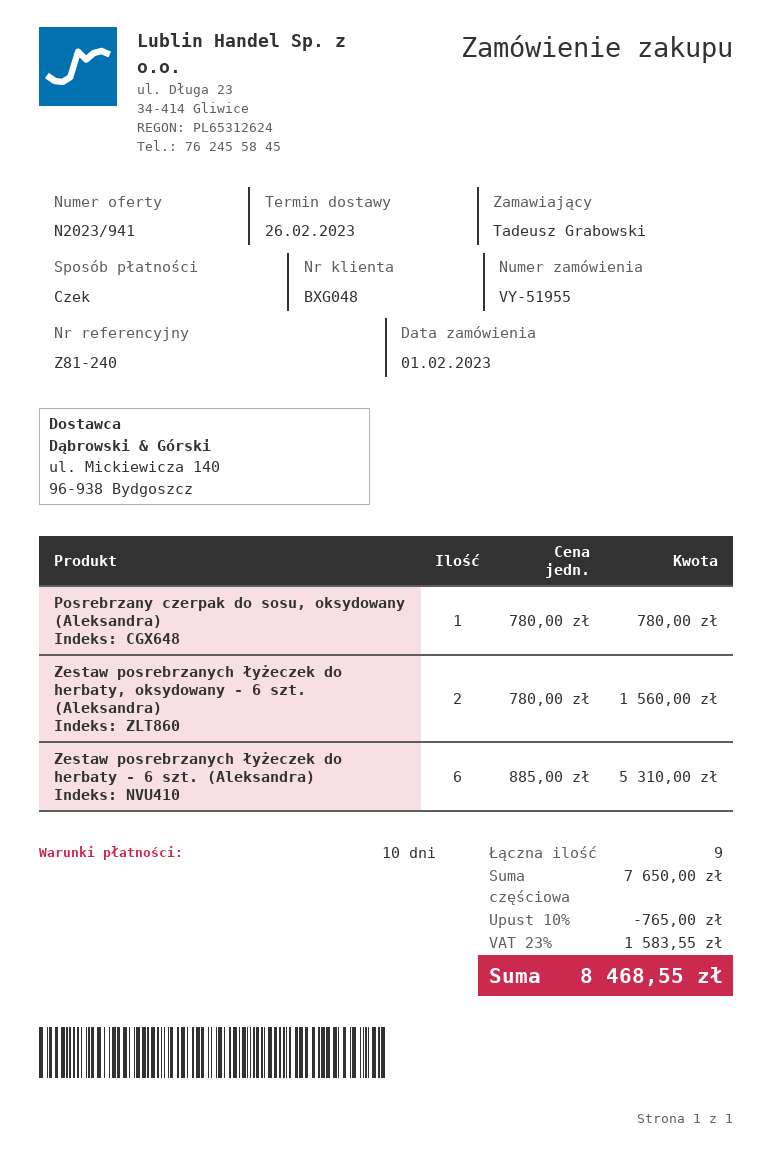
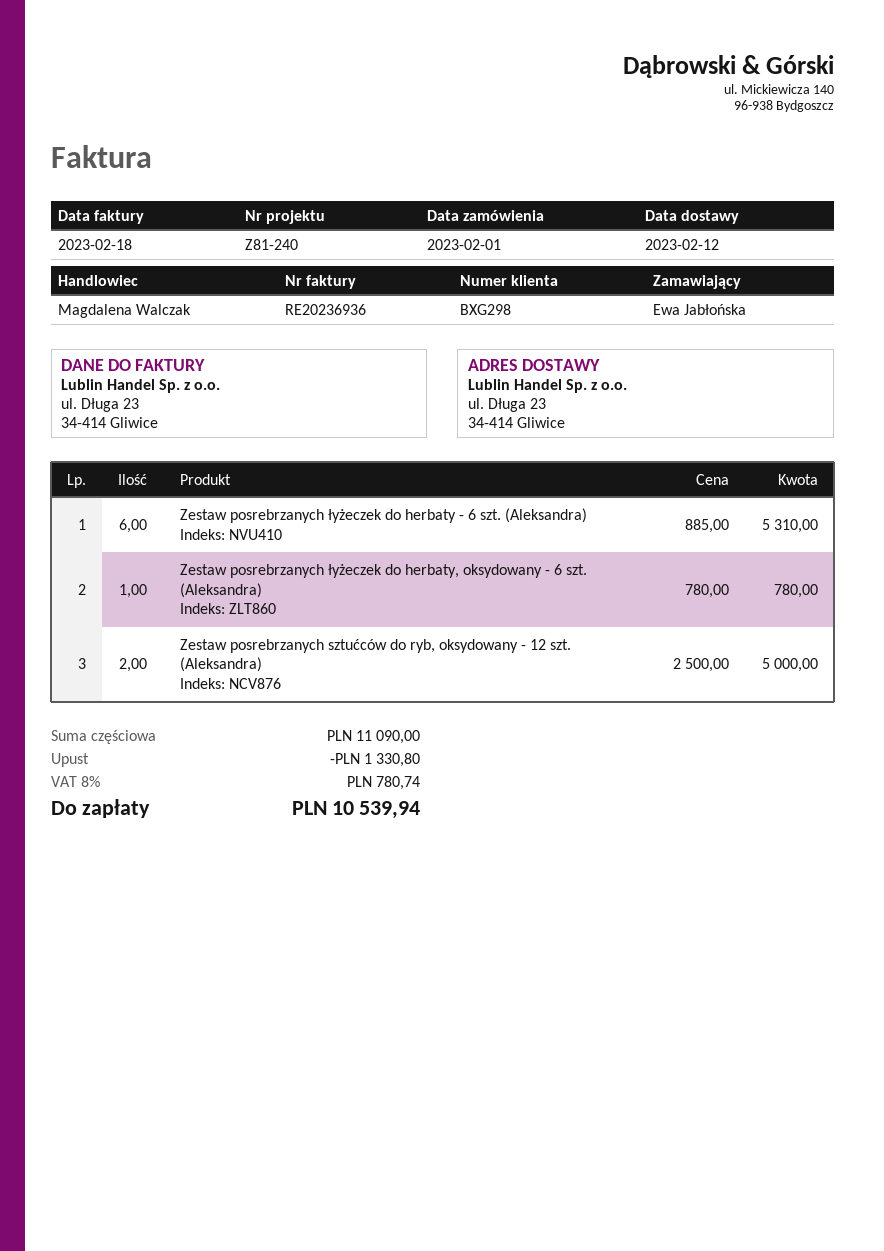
delivery date: 2023-02-26 -> 2023-02-12
customer number: BXG048 -> BXG298
ordered by: Tadeusz Grabowski -> Ewa Jabłońska
Posrebrzany czerpak do sosu, oksydowany (Aleksandra): 1 x 780.00 = 780.00 -> none
Zestaw posrebrzanych łyżeczek do herbaty, oksydowany - 6 szt. (Aleksandra): 2 x 780.00 = 1560.00 -> 1 x 780.00 = 780.00
Zestaw posrebrzanych sztućców do ryb, oksydowany - 12 szt. (Aleksandra): none -> 2 x 2500.00 = 5000.00
subtotal: 7650.00 -> 11090.00
discount: 765.00 -> 1330.80
tax: 23% = 1583.55 -> 8% = 780.74
total: 8468.55 -> 10539.94

